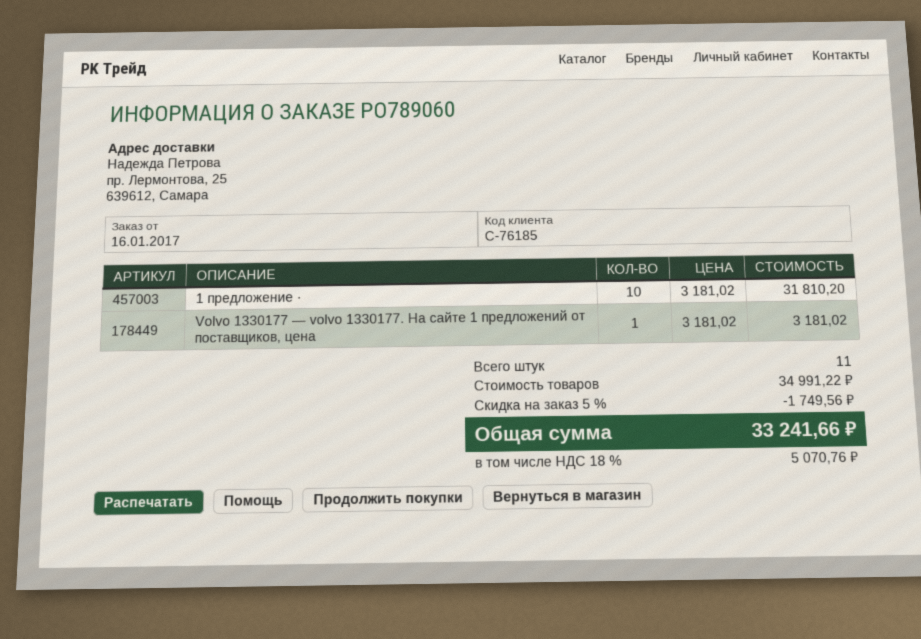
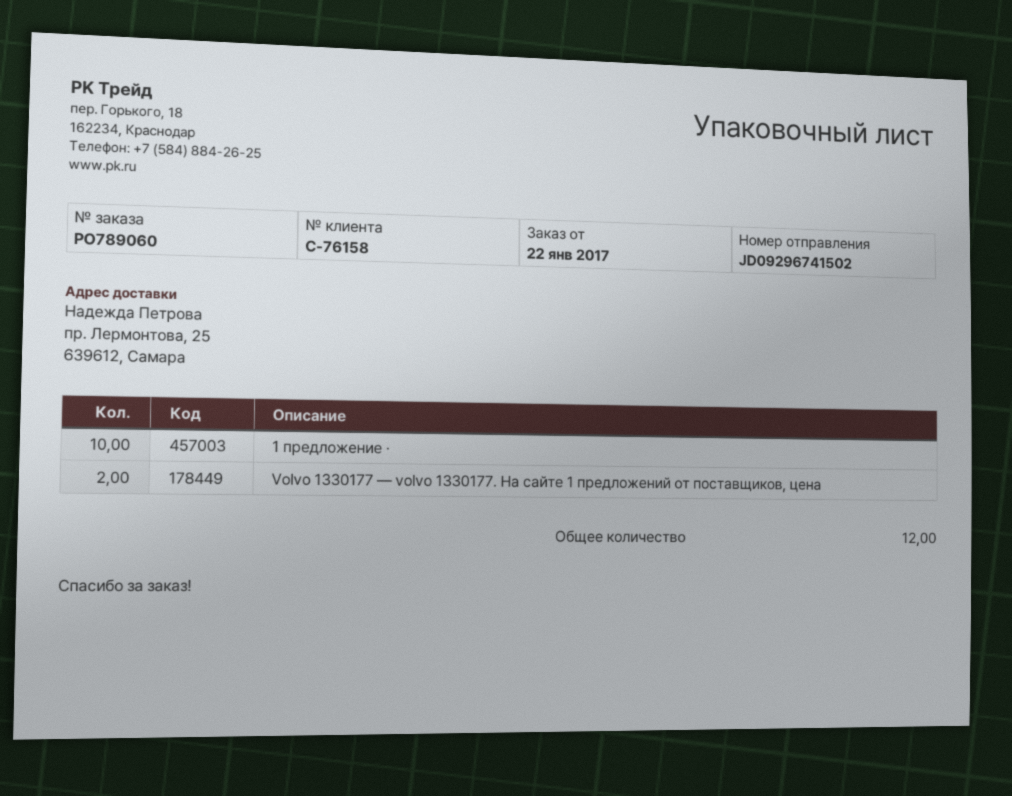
order date: 2017-01-16 -> 2017-01-22
customer number: C-76185 -> C-76158
Volvo 1330177 — volvo 1330177. На сайте 1 предложений от поставщиков, цена: 1 -> 2
total quantity: 11 -> 12

